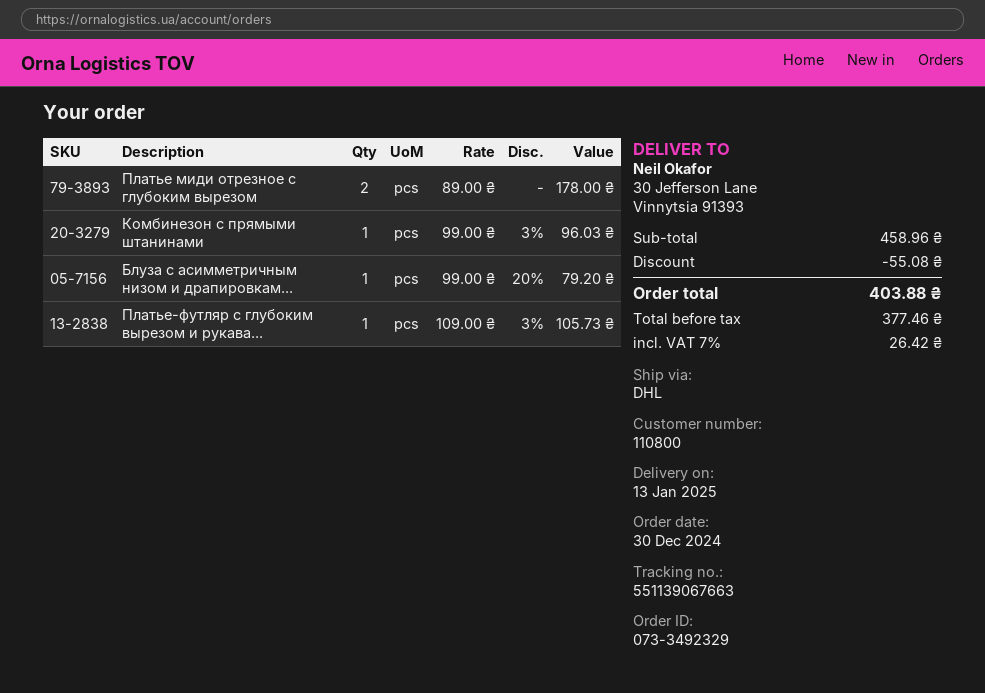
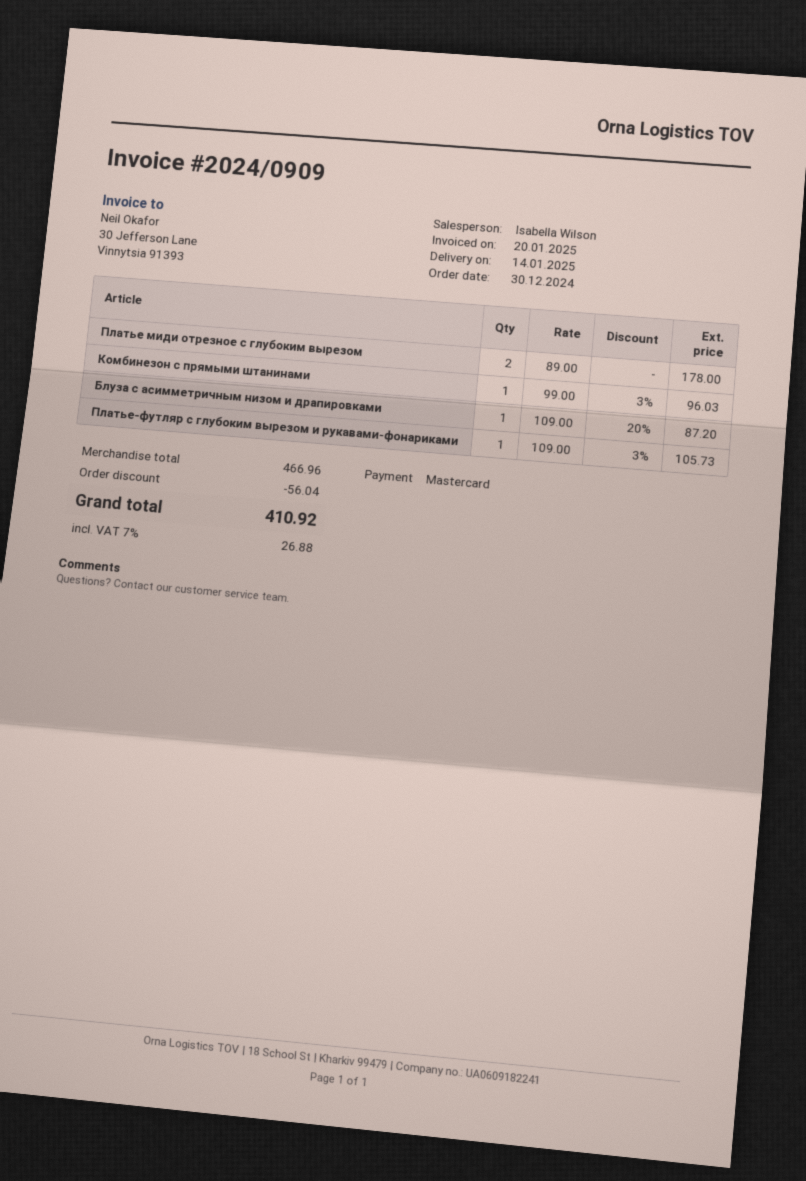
delivery date: 2025-01-13 -> 2025-01-14
Блуза с асимметричным низом и драпировкам...: 1 x 99.00 - 20% = 79.20 -> 1 x 109.00 - 20% = 87.20
subtotal: 458.96 -> 466.96
discount: 55.08 -> 56.04
tax: 7% = 26.42 -> 7% = 26.88
total: 403.88 -> 410.92

